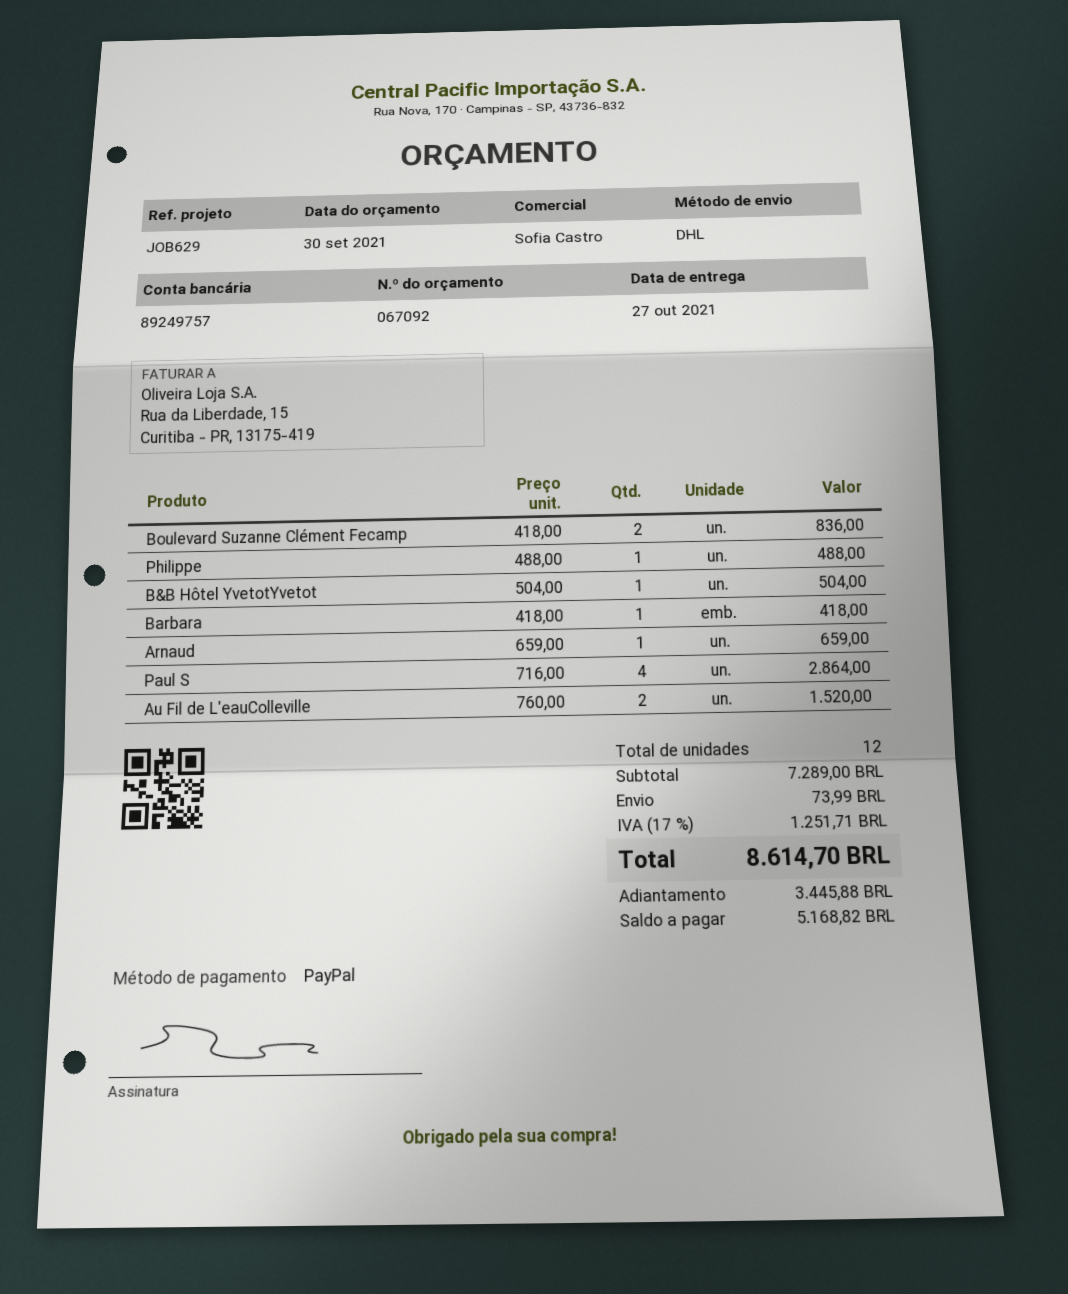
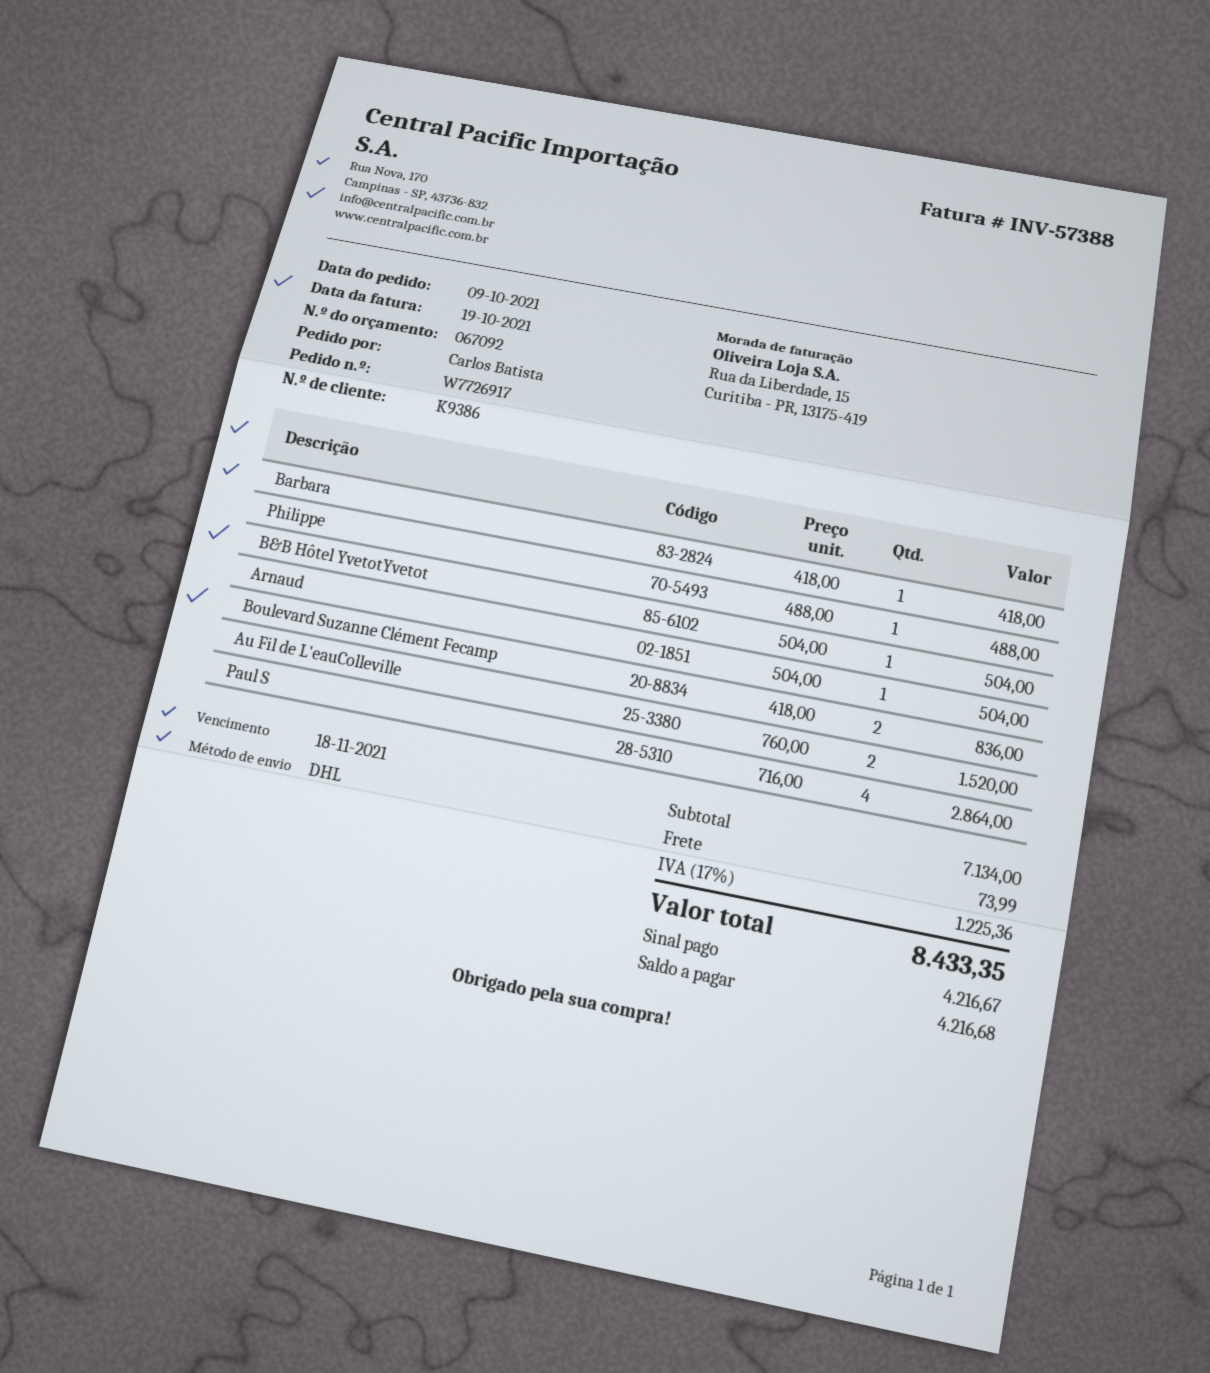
Arnaud: 1 x 659.00 = 659.00 -> 1 x 504.00 = 504.00
subtotal: 7289.00 -> 7134.00
tax: 17% = 1251.71 -> 17% = 1225.36
total: 8614.70 -> 8433.35
deposit: 3445.88 -> 4216.67
balance: 5168.82 -> 4216.68

